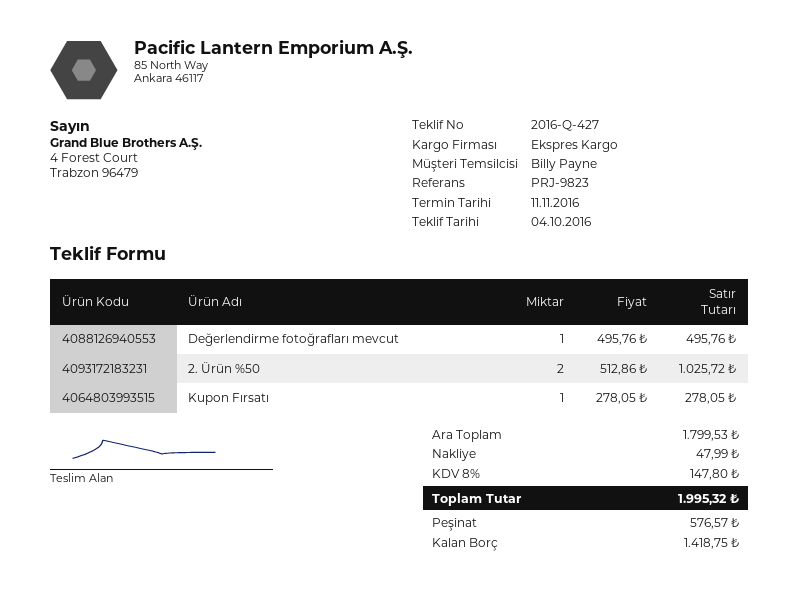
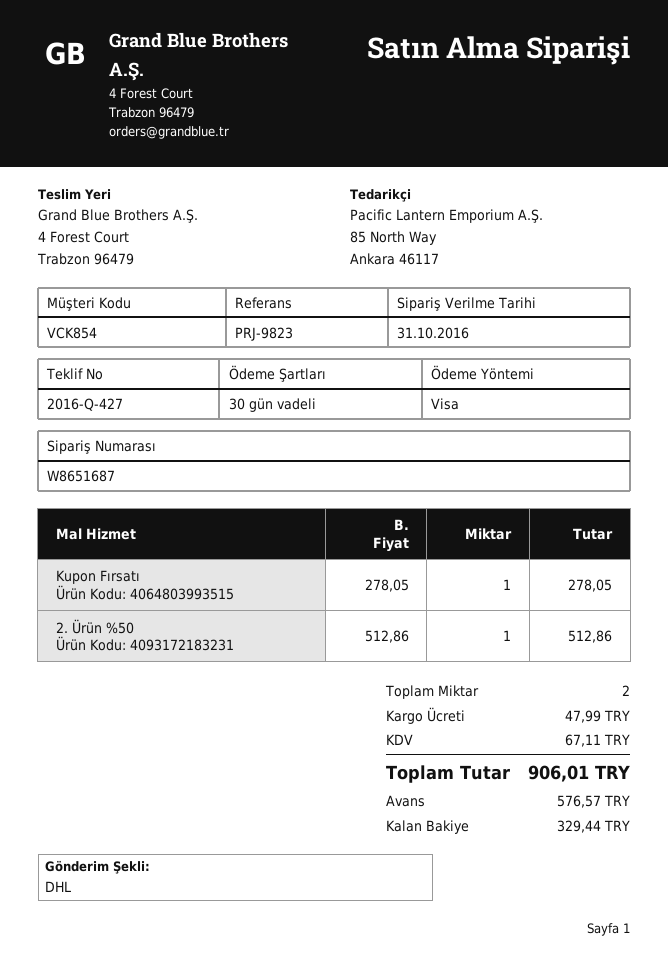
shipping method: express -> DHL
Değerlendirme fotoğrafları mevcut: 1 x 495.76 = 495.76 -> none
2. Ürün %50: 2 x 512.86 = 1025.72 -> 1 x 512.86 = 512.86
tax: 147.80 -> 67.11
total: 1995.32 -> 906.01
balance: 1418.75 -> 329.44

